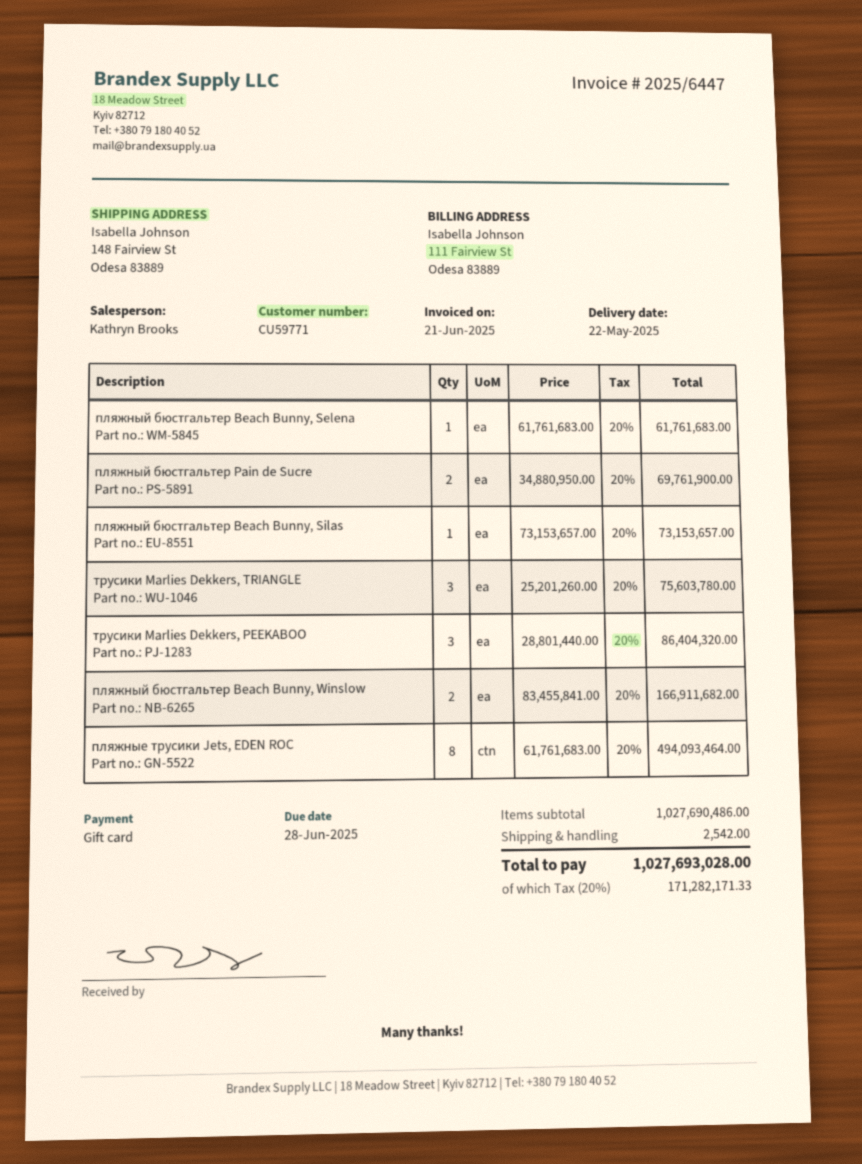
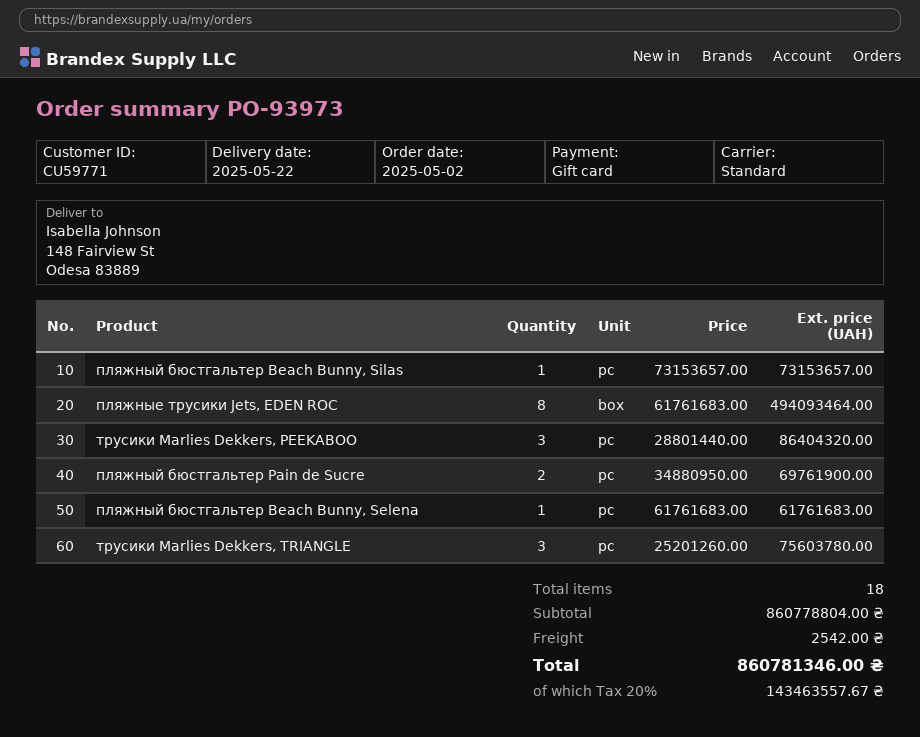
пляжный бюстгальтер Beach Bunny, Winslow: 2 x 83455841.00 = 166911682.00 -> none
subtotal: 1027690486.00 -> 860778804.00
tax: 20% = 171282171.33 -> 20% = 143463557.67
total: 1027693028.00 -> 860781346.00

